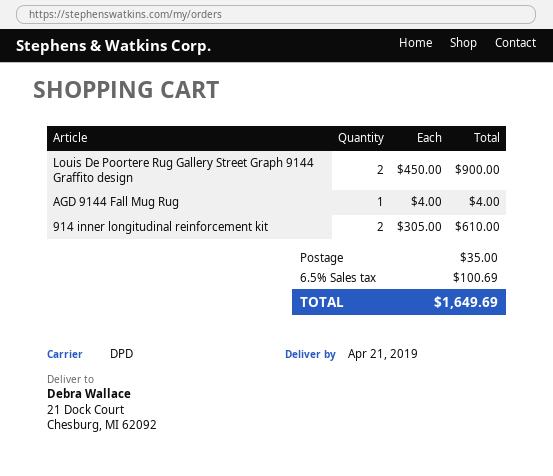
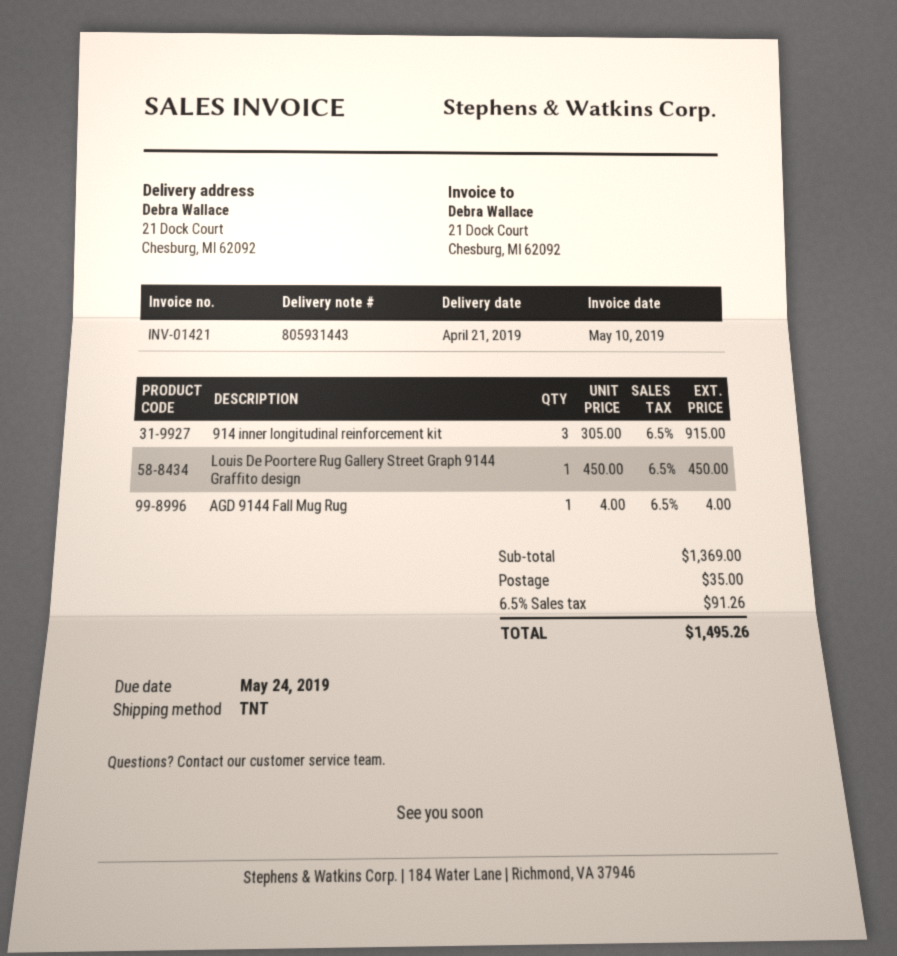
shipping method: DPD -> TNT
Louis De Poortere Rug Gallery Street Graph 9144 Graffito design: 2 x 450.00 = 900.00 -> 1 x 450.00 = 450.00
914 inner longitudinal reinforcement kit: 2 x 305.00 = 610.00 -> 3 x 305.00 = 915.00
tax: 6.5% = 100.69 -> 6.5% = 91.26
total: 1649.69 -> 1495.26

